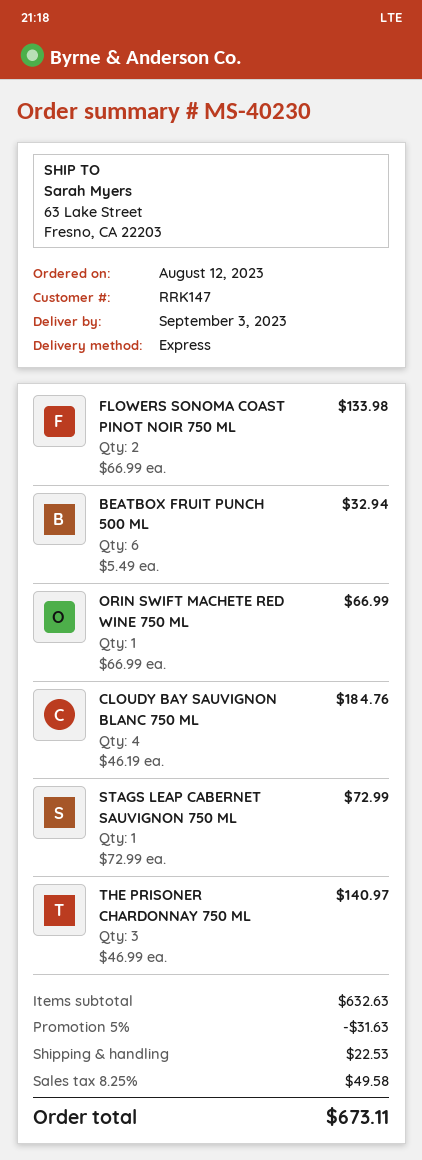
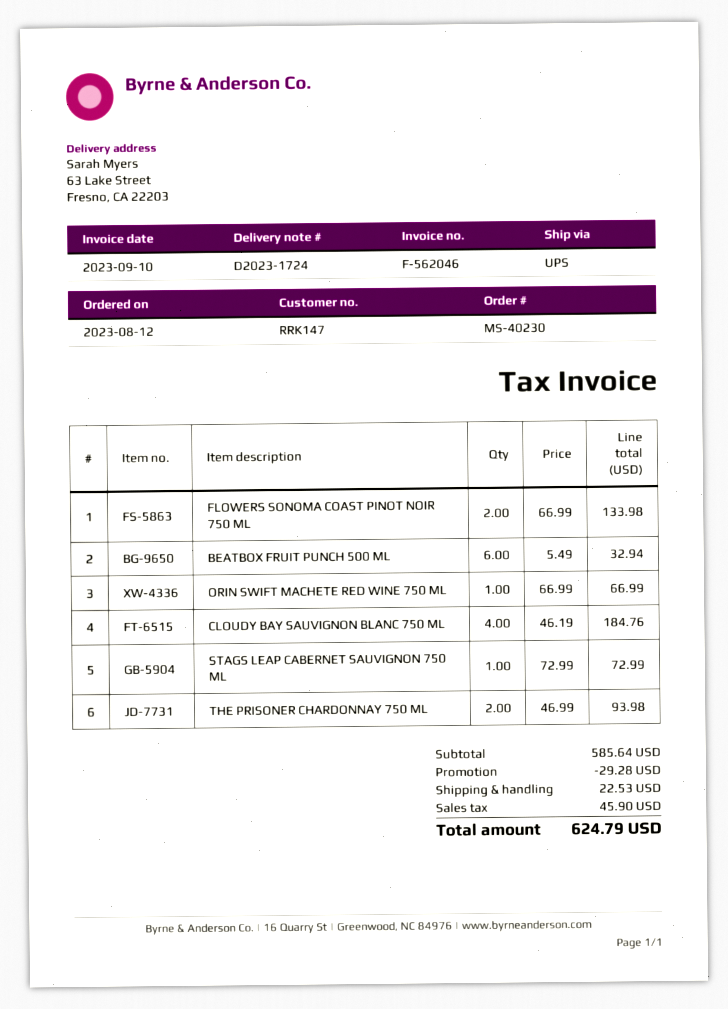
shipping method: express -> UPS
THE PRISONER CHARDONNAY 750 ML: 3 x 46.99 = 140.97 -> 2 x 46.99 = 93.98
subtotal: 632.63 -> 585.64
discount: 31.63 -> 29.28
tax: 49.58 -> 45.90
total: 673.11 -> 624.79

